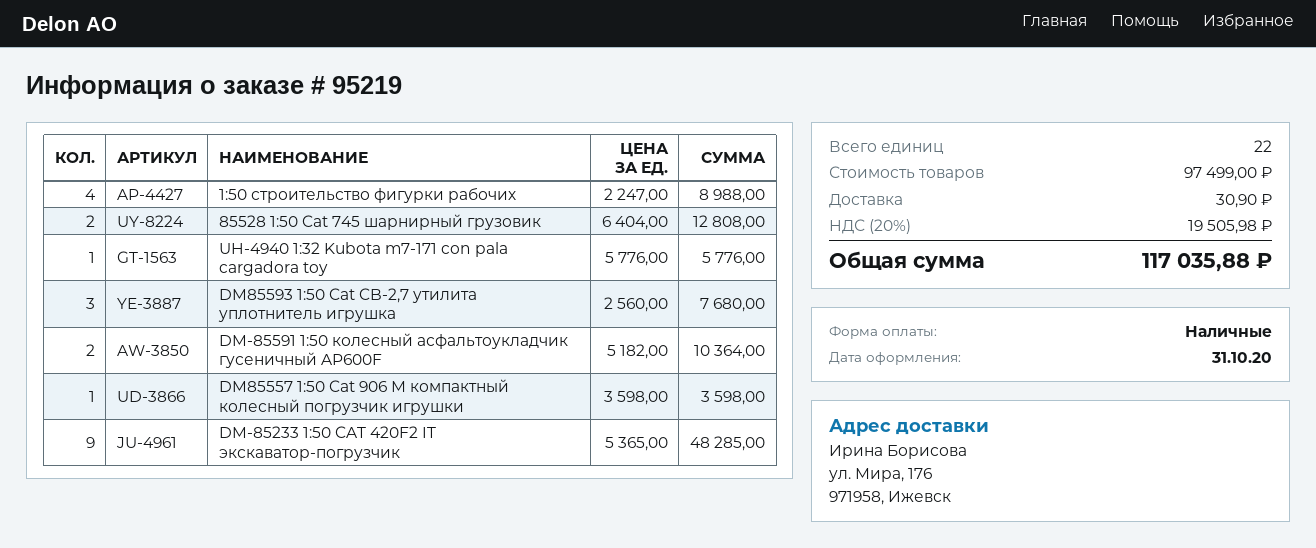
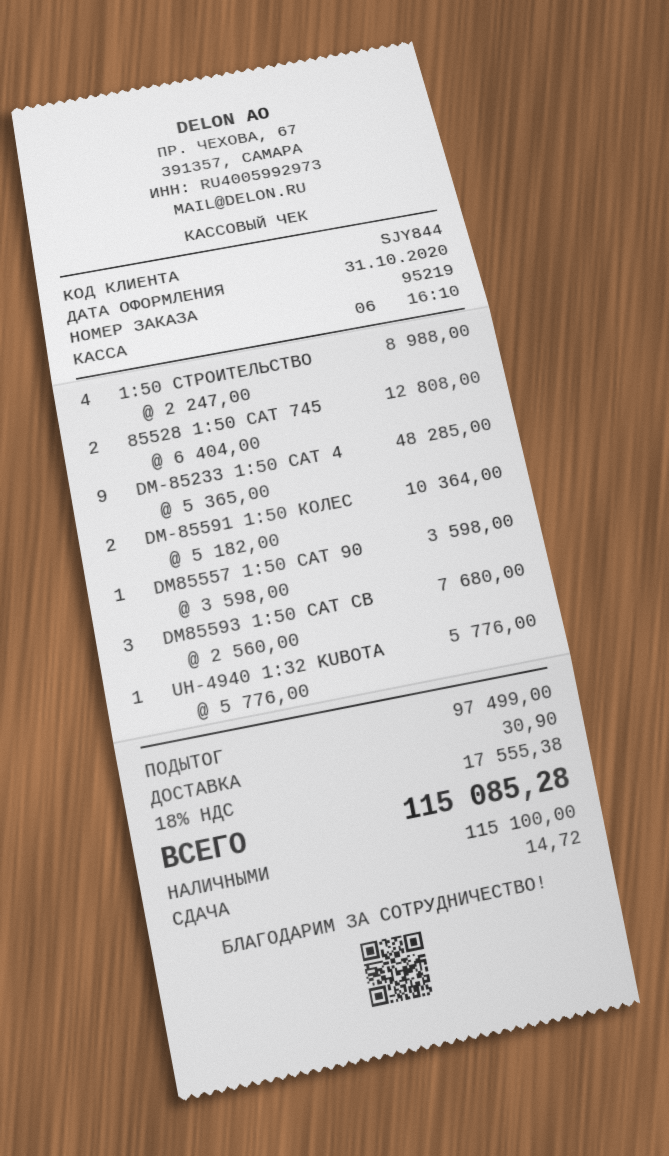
tax: 20% = 19505.98 -> 18% = 17555.38
total: 117035.88 -> 115085.28

